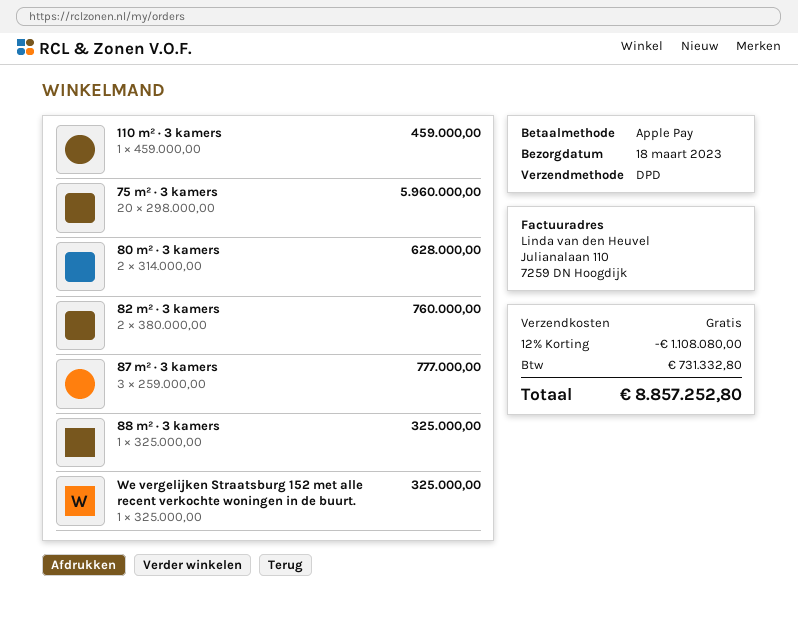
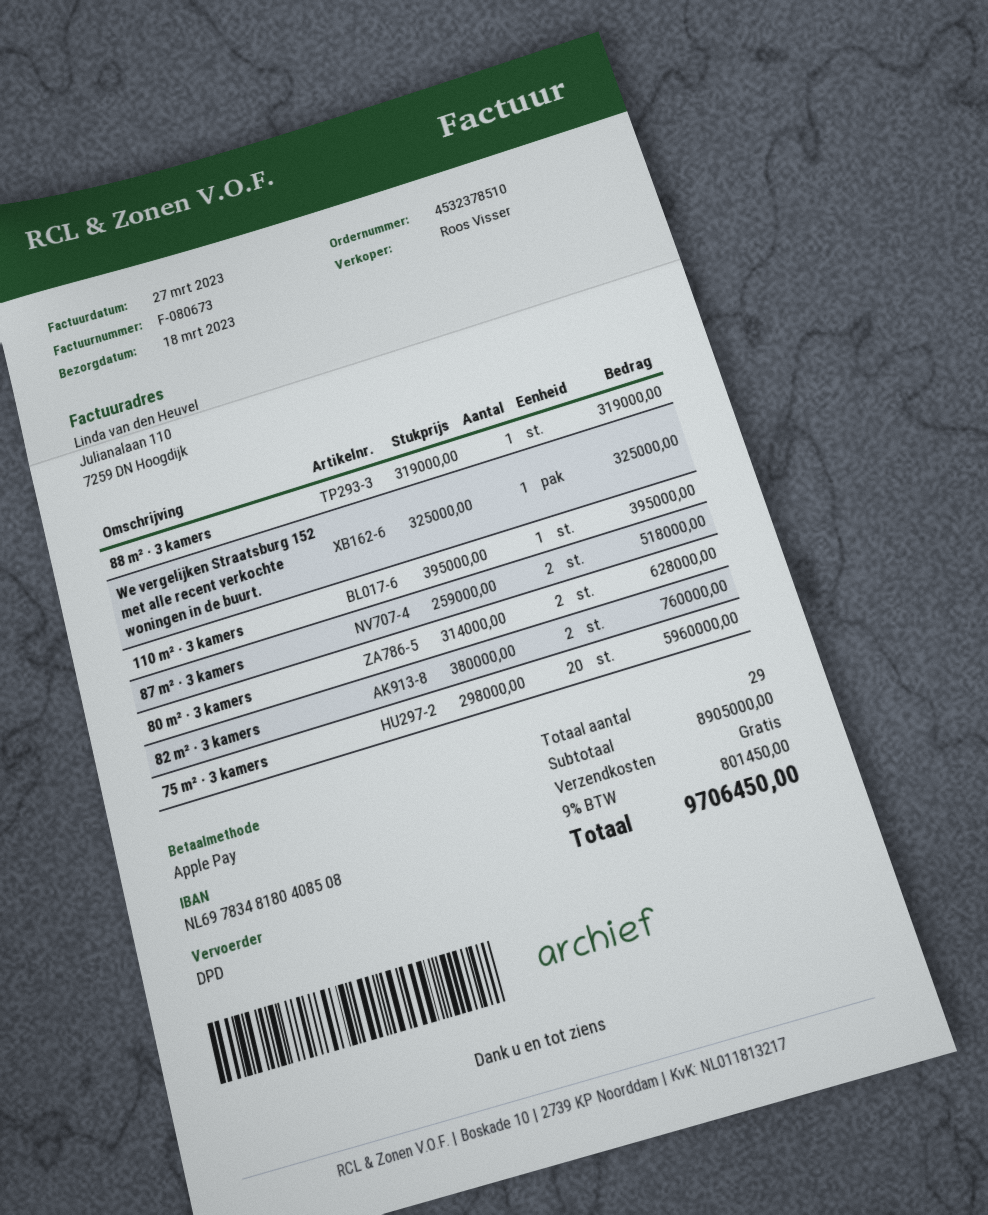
110 m² · 3 kamers: 1 x 459000.00 = 459000.00 -> 1 x 395000.00 = 395000.00
87 m² · 3 kamers: 3 x 259000.00 = 777000.00 -> 2 x 259000.00 = 518000.00
88 m² · 3 kamers: 1 x 325000.00 = 325000.00 -> 1 x 319000.00 = 319000.00
discount: 12% = 1108080.00 -> none
tax: 731332.80 -> 801450.00
total: 8857252.80 -> 9706450.00

